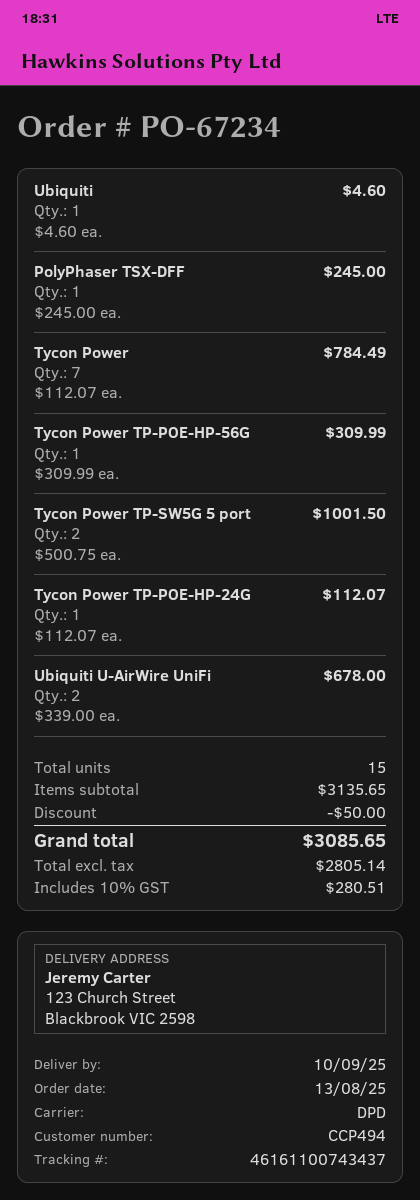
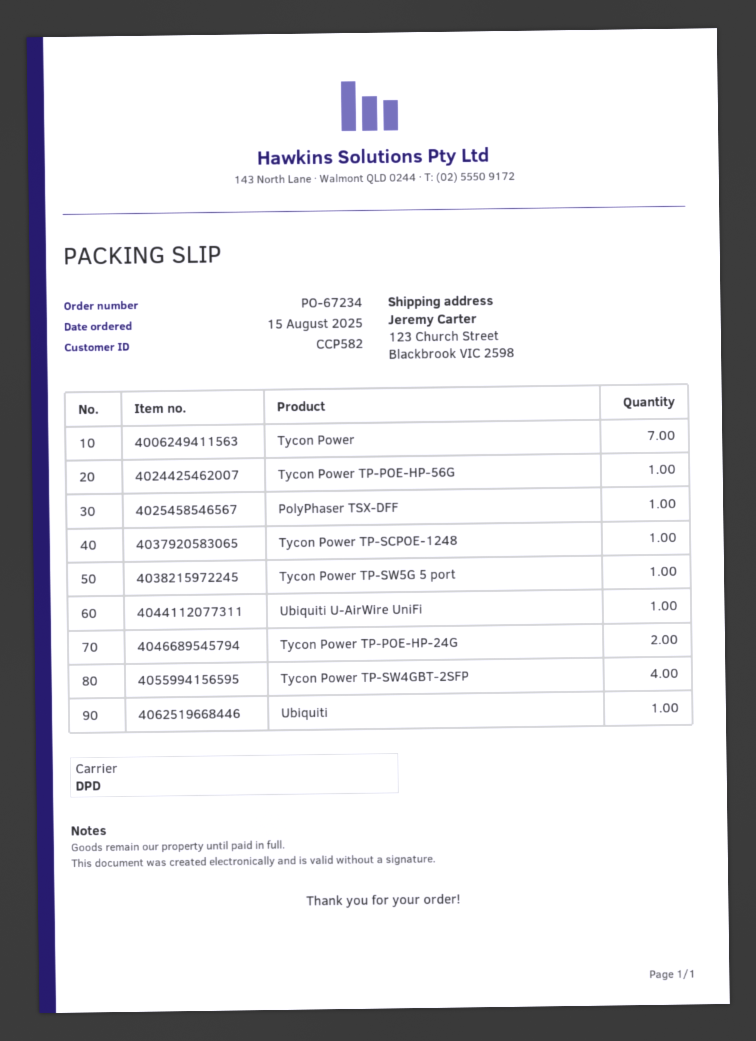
order date: 2025-08-13 -> 2025-08-15
customer number: CCP494 -> CCP582
Tycon Power TP-SW5G 5 port: 2 -> 1
Tycon Power TP-POE-HP-24G: 1 -> 2
Ubiquiti U-AirWire UniFi: 2 -> 1
Tycon Power TP-SCPOE-1248: none -> 1
Tycon Power TP-SW4GBT-2SFP: none -> 4

